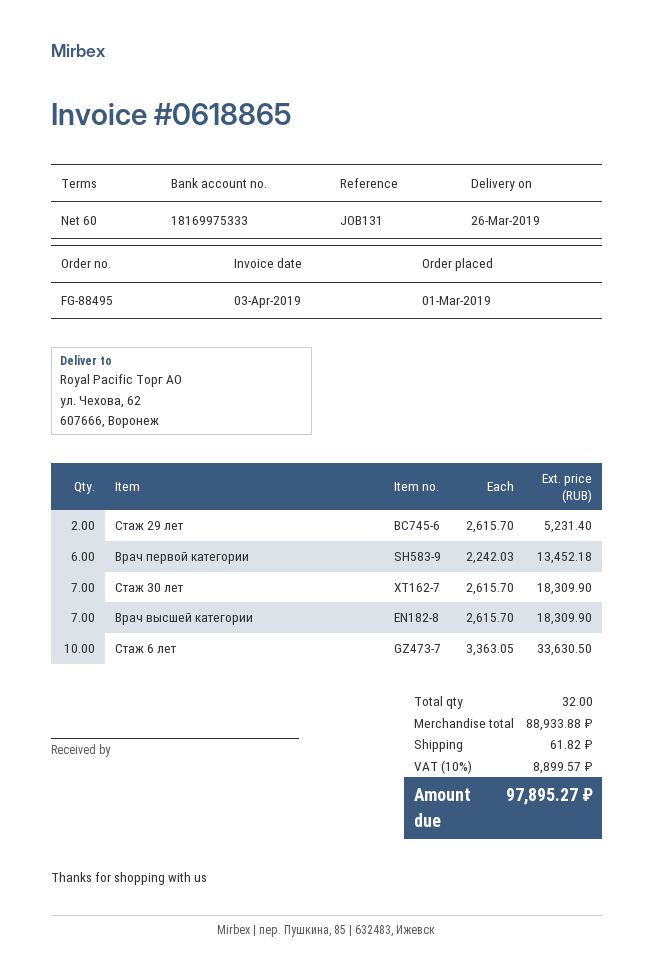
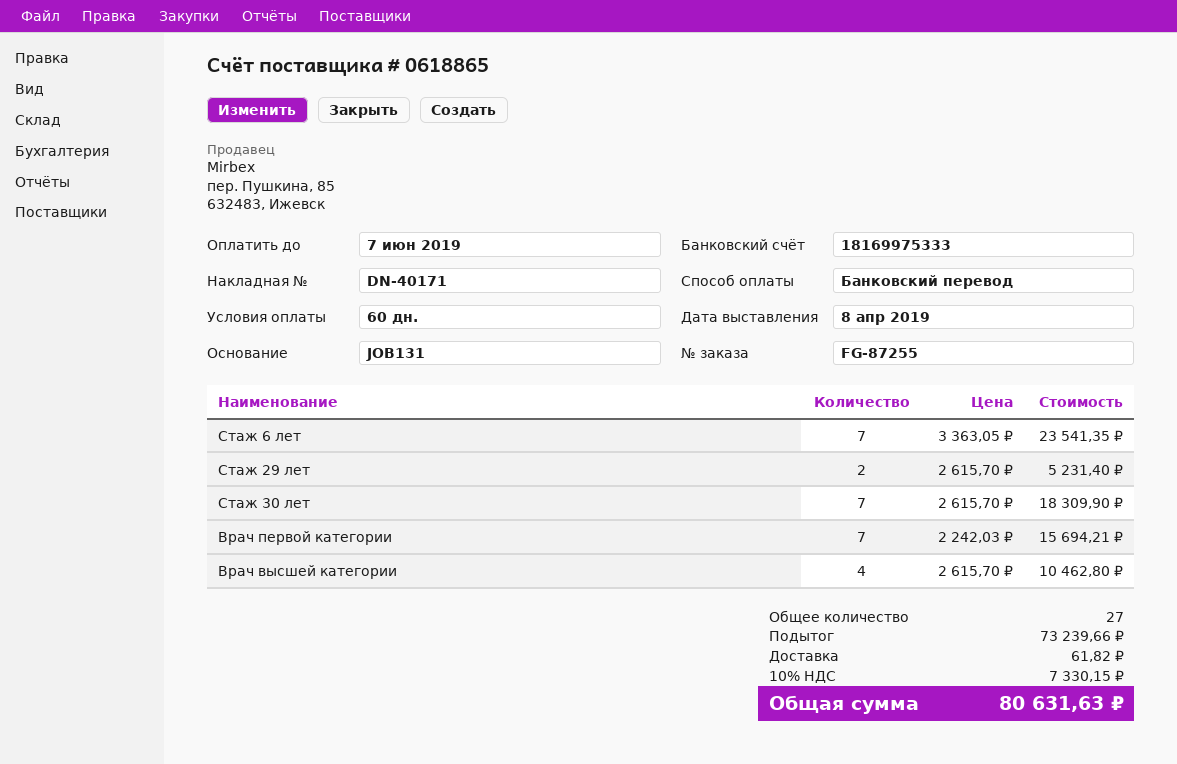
order number: FG-88495 -> FG-87255
invoice date: 2019-04-03 -> 2019-04-08
Врач первой категории: 6 x 2242.03 = 13452.18 -> 7 x 2242.03 = 15694.21
Врач высшей категории: 7 x 2615.70 = 18309.90 -> 4 x 2615.70 = 10462.80
Стаж 6 лет: 10 x 3363.05 = 33630.50 -> 7 x 3363.05 = 23541.35
total quantity: 32 -> 27
subtotal: 88933.88 -> 73239.66
tax: 10% = 8899.57 -> 10% = 7330.15
total: 97895.27 -> 80631.63

